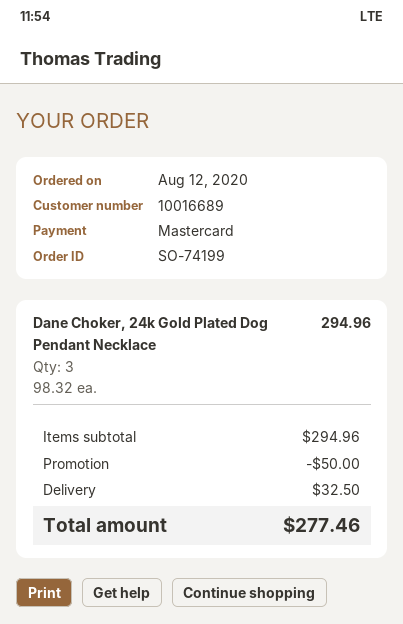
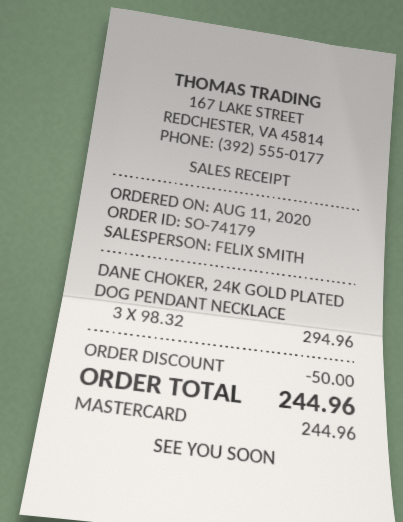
order number: SO-74199 -> SO-74179
order date: 2020-08-12 -> 2020-08-11
shipping: 32.50 -> none
total: 277.46 -> 244.96

